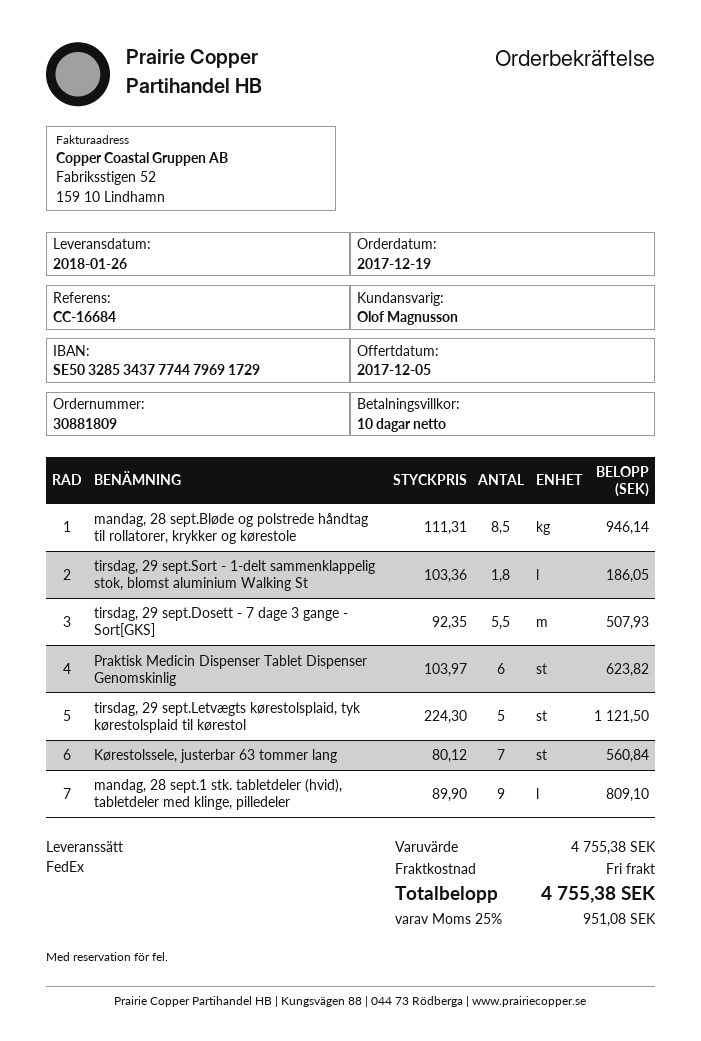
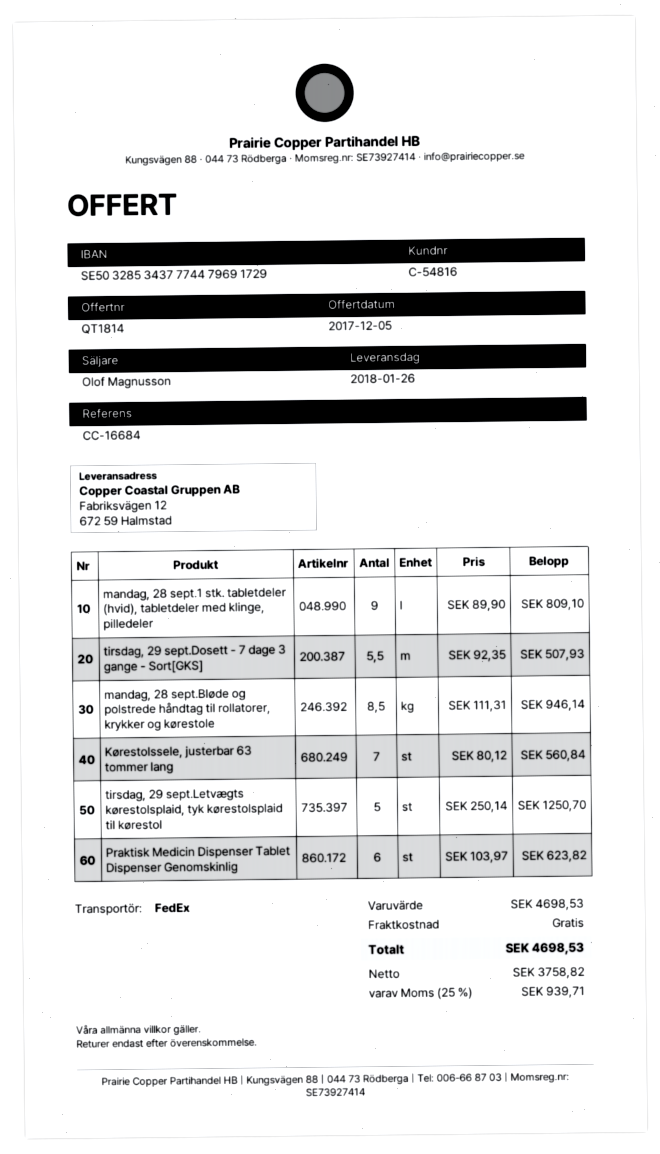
tirsdag, 29 sept.Sort - 1-delt sammenklappelig stok, blomst aluminium Walking St: 1.8 x 103.36 = 186.05 -> none
tirsdag, 29 sept.Letvægts kørestolsplaid, tyk kørestolsplaid til kørestol: 5 x 224.30 = 1121.50 -> 5 x 250.14 = 1250.70
subtotal: 4755.38 -> 4698.53
tax: 25% = 951.08 -> 25% = 939.71
total: 4755.38 -> 4698.53

